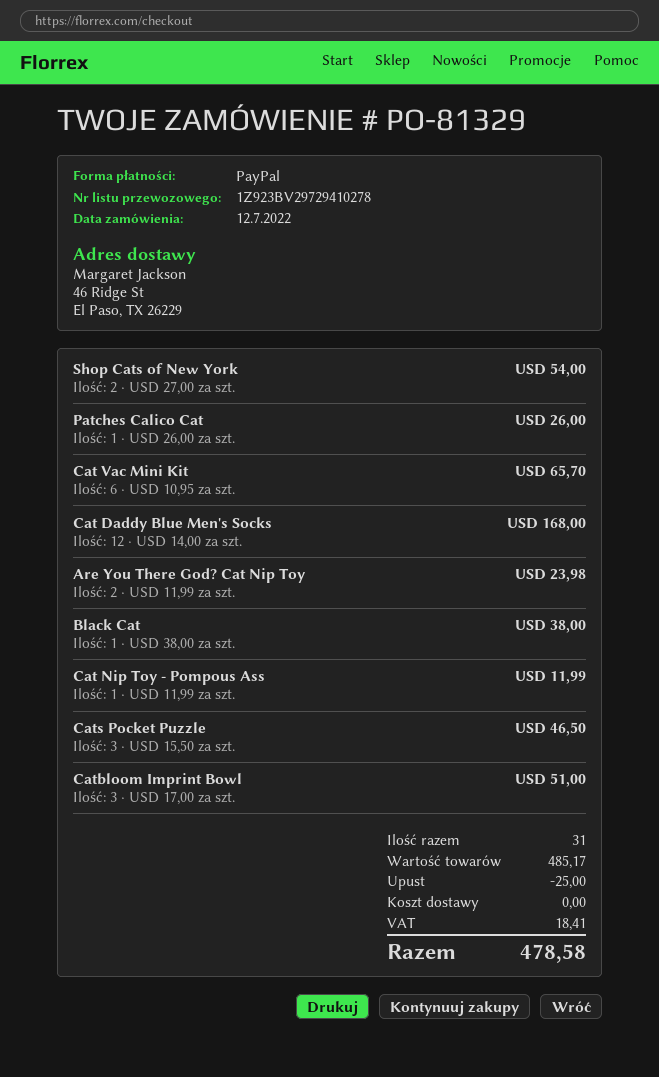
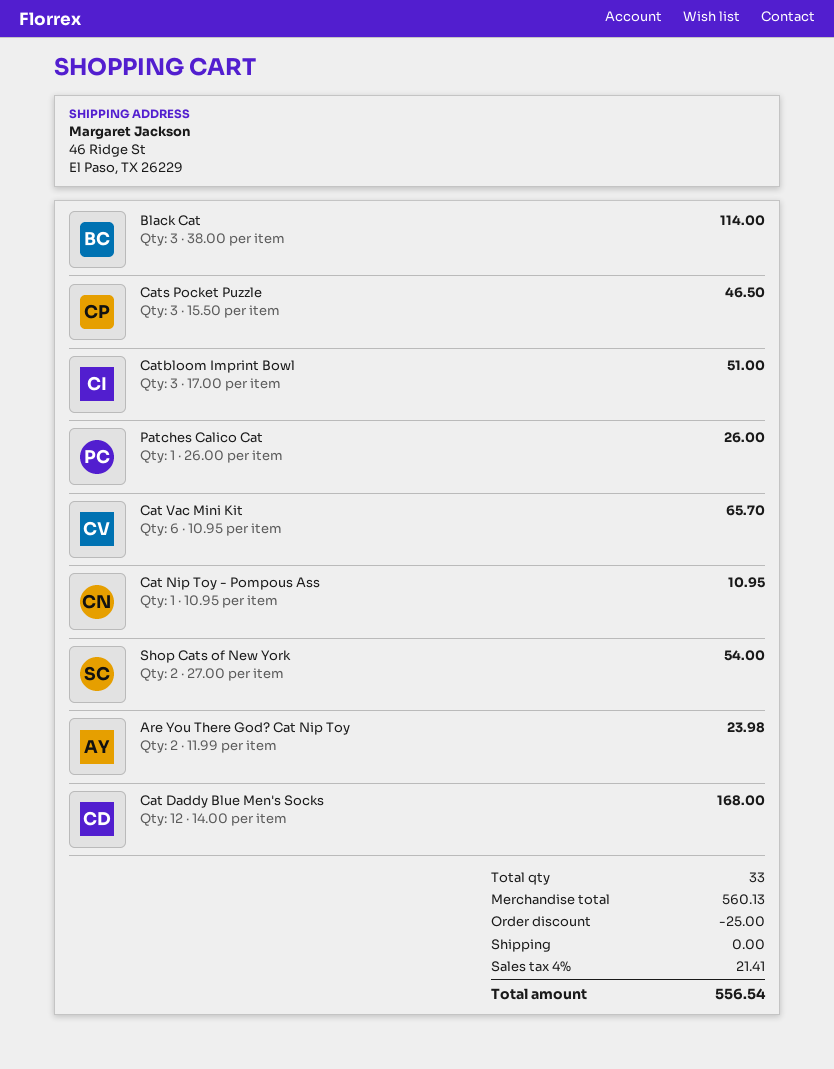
Black Cat: 1 x 38.00 = 38.00 -> 3 x 38.00 = 114.00
Cat Nip Toy - Pompous Ass: 1 x 11.99 = 11.99 -> 1 x 10.95 = 10.95
total quantity: 31 -> 33
subtotal: 485.17 -> 560.13
tax: 18.41 -> 21.41
total: 478.58 -> 556.54

